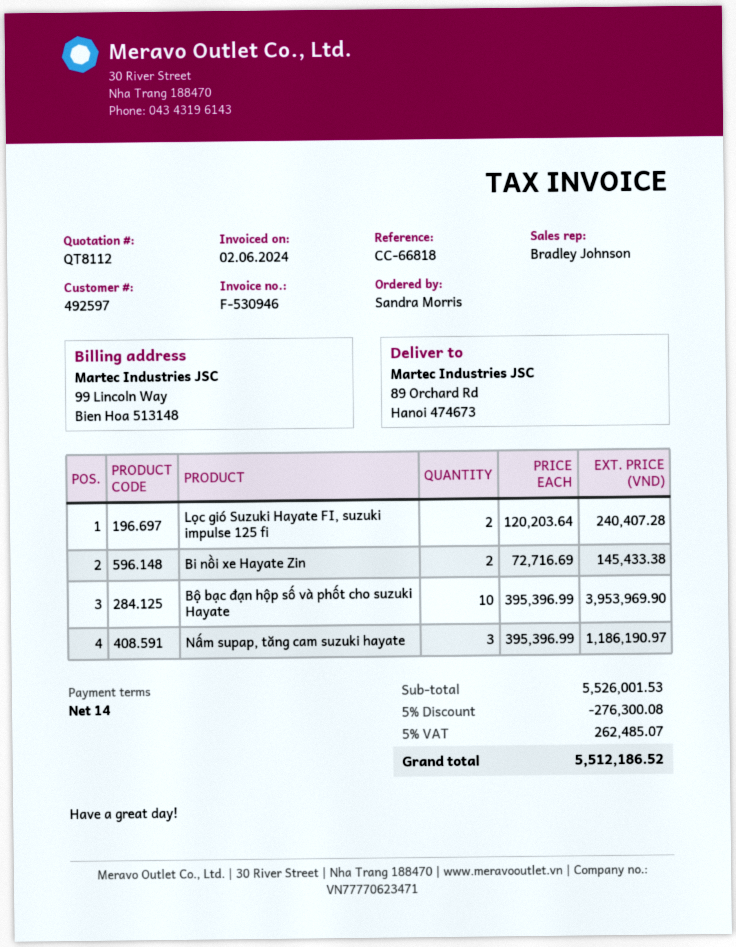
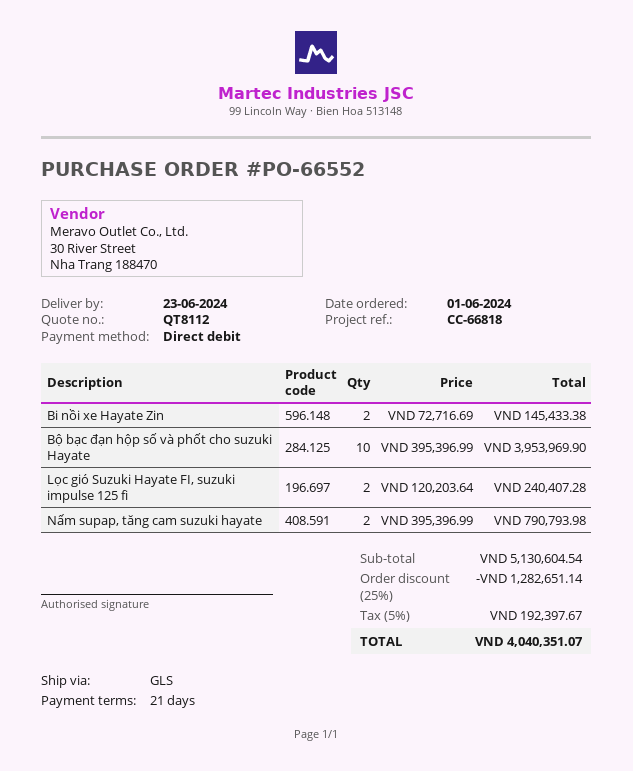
payment terms: 14 days -> 21 days
Nấm supap, tăng cam suzuki hayate: 3 x 395396.99 = 1186190.97 -> 2 x 395396.99 = 790793.98
subtotal: 5526001.53 -> 5130604.54
discount: 5% = 276300.08 -> 25% = 1282651.14
tax: 5% = 262485.07 -> 5% = 192397.67
total: 5512186.52 -> 4040351.07

